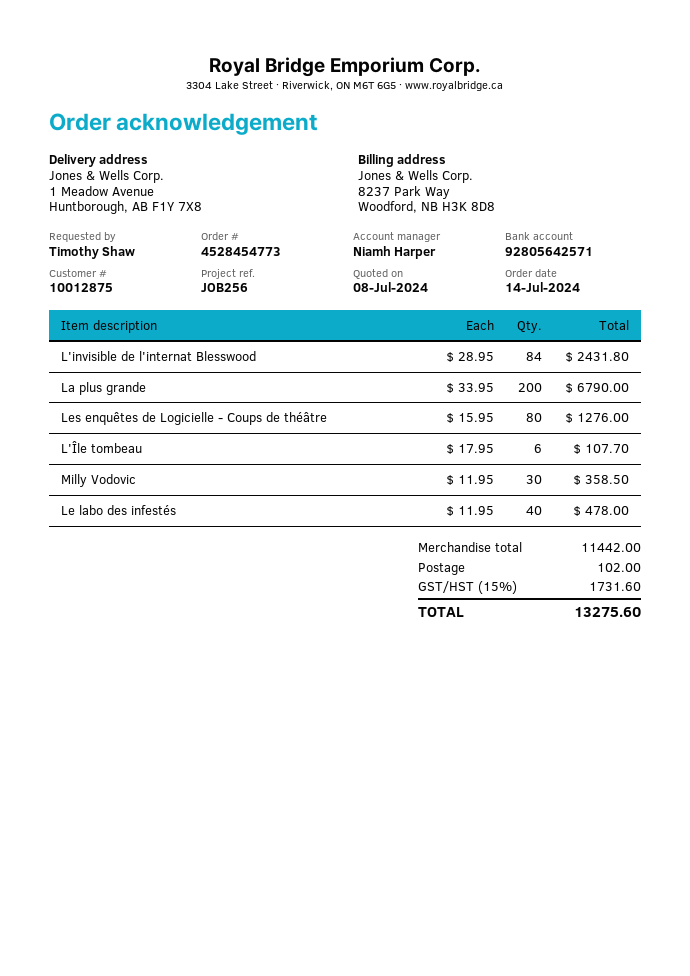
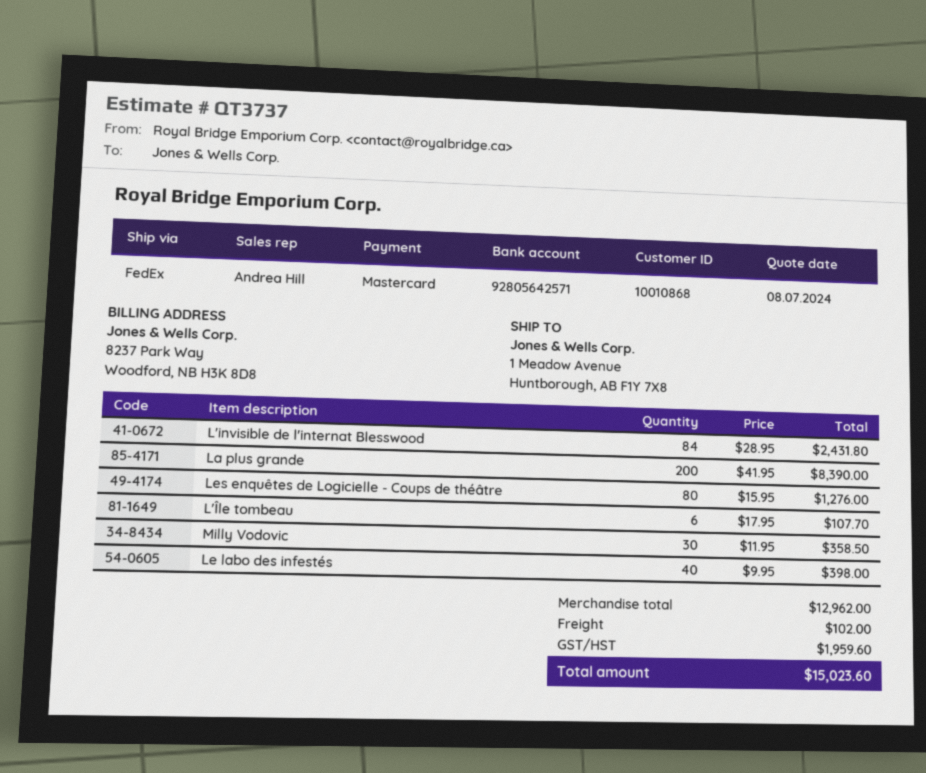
customer number: 10012875 -> 10010868
sales rep: Niamh Harper -> Andrea Hill
La plus grande: 200 x 33.95 = 6790.00 -> 200 x 41.95 = 8390.00
Le labo des infestés: 40 x 11.95 = 478.00 -> 40 x 9.95 = 398.00
subtotal: 11442.00 -> 12962.00
tax: 1731.60 -> 1959.60
total: 13275.60 -> 15023.60

